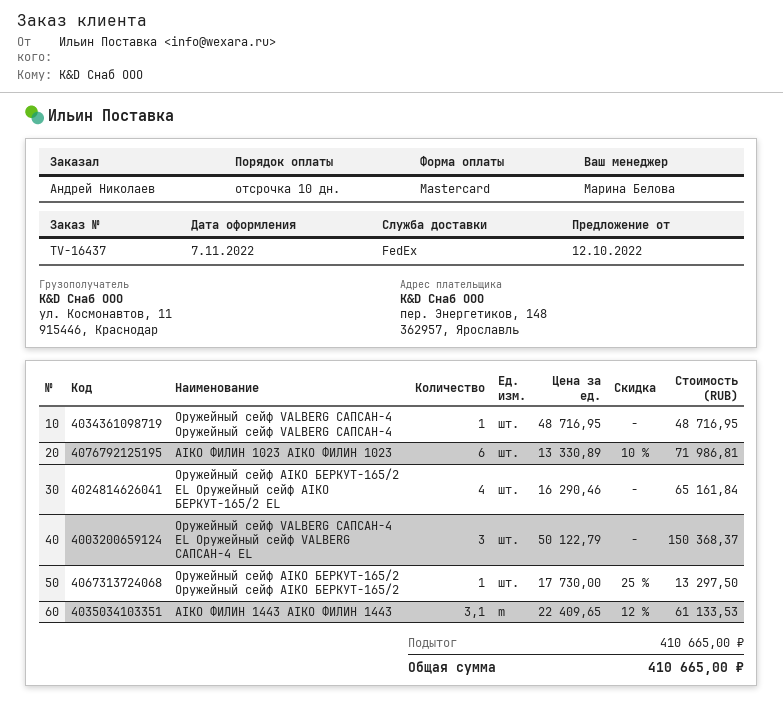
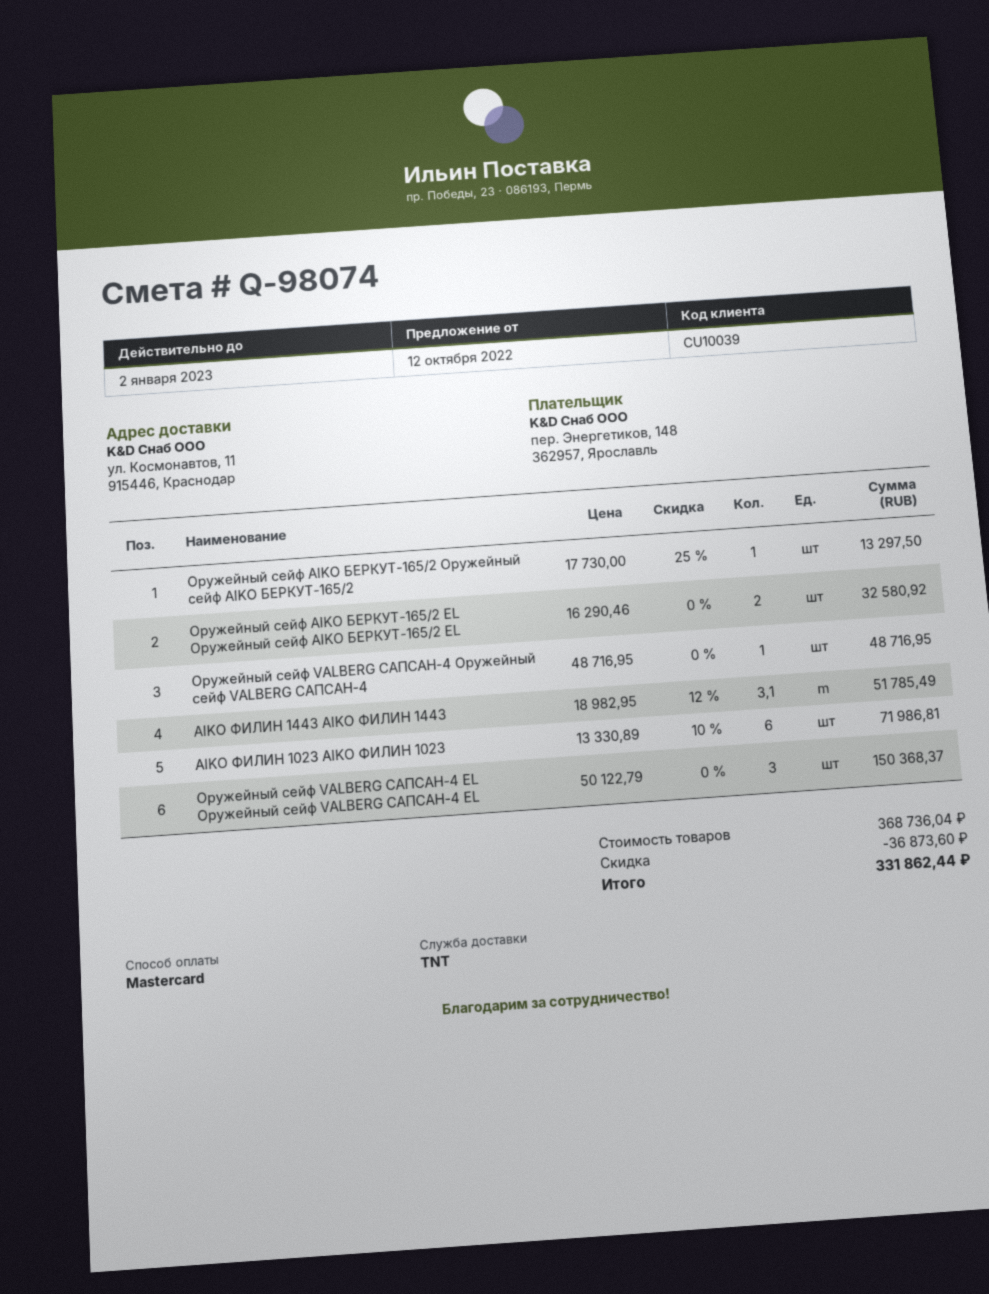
shipping method: FedEx -> TNT
Оружейный сейф AIKO БЕРКУТ-165/2 EL Оружейный сейф AIKO БЕРКУТ-165/2 EL: 4 x 16290.46 = 65161.84 -> 2 x 16290.46 = 32580.92
AIKO ФИЛИН 1443 AIKO ФИЛИН 1443: 3.1 x 22409.65 - 12% = 61133.53 -> 3.1 x 18982.95 - 12% = 51785.49
subtotal: 410665.00 -> 368736.04
discount: none -> 36873.60
total: 410665.00 -> 331862.44

